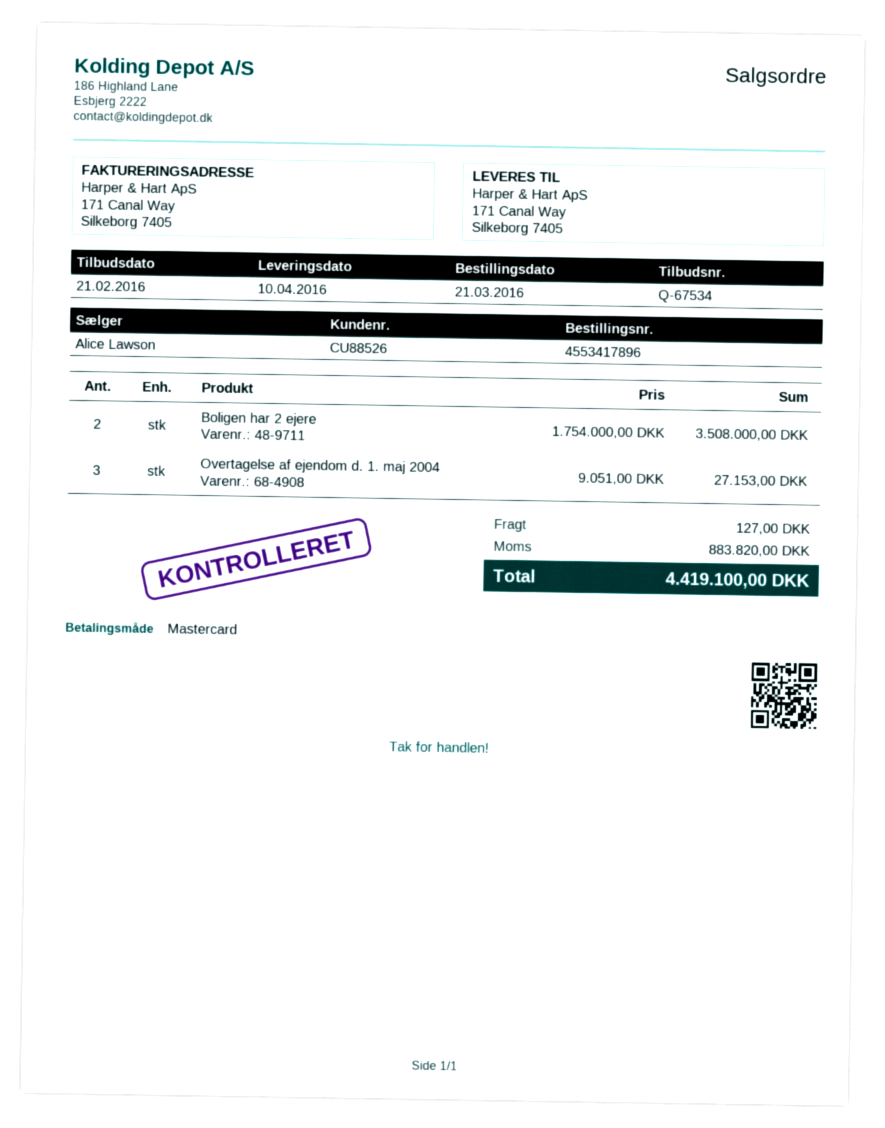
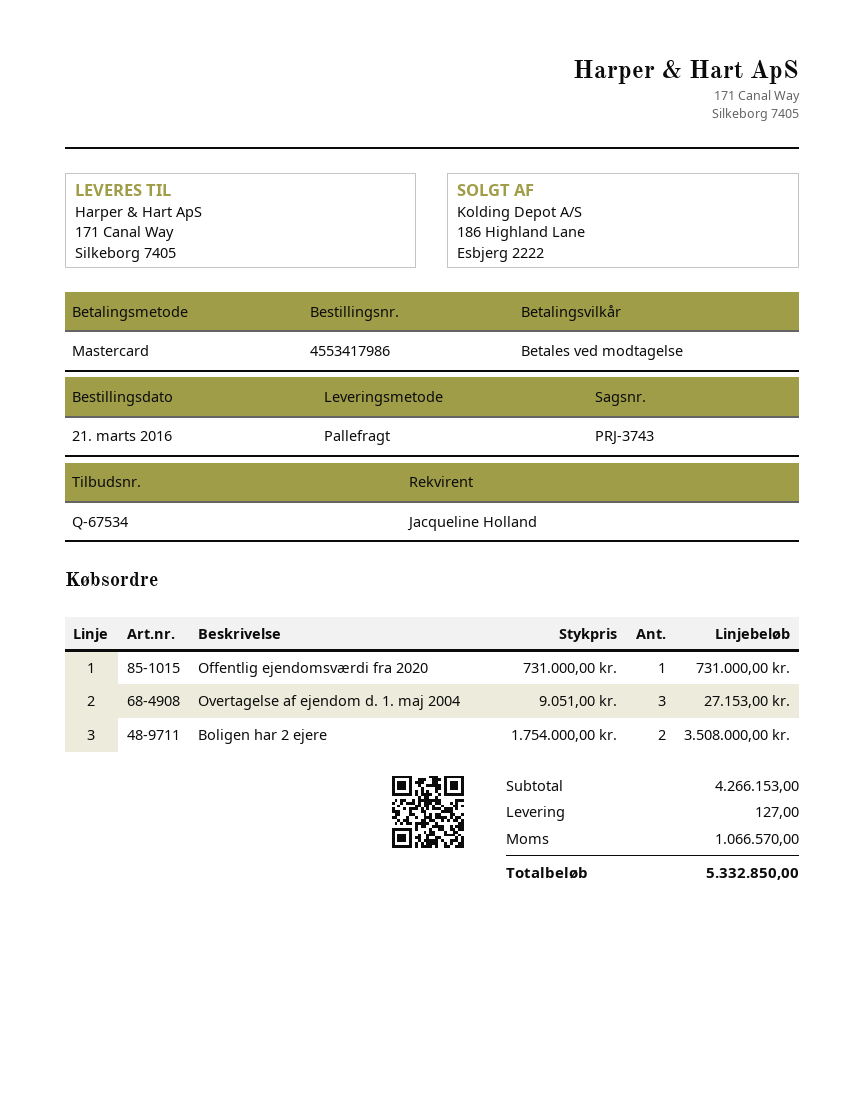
order number: 4553417896 -> 4553417986
Offentlig ejendomsværdi fra 2020: none -> 1 x 731000.00 = 731000.00
tax: 883820.00 -> 1066570.00
total: 4419100.00 -> 5332850.00

